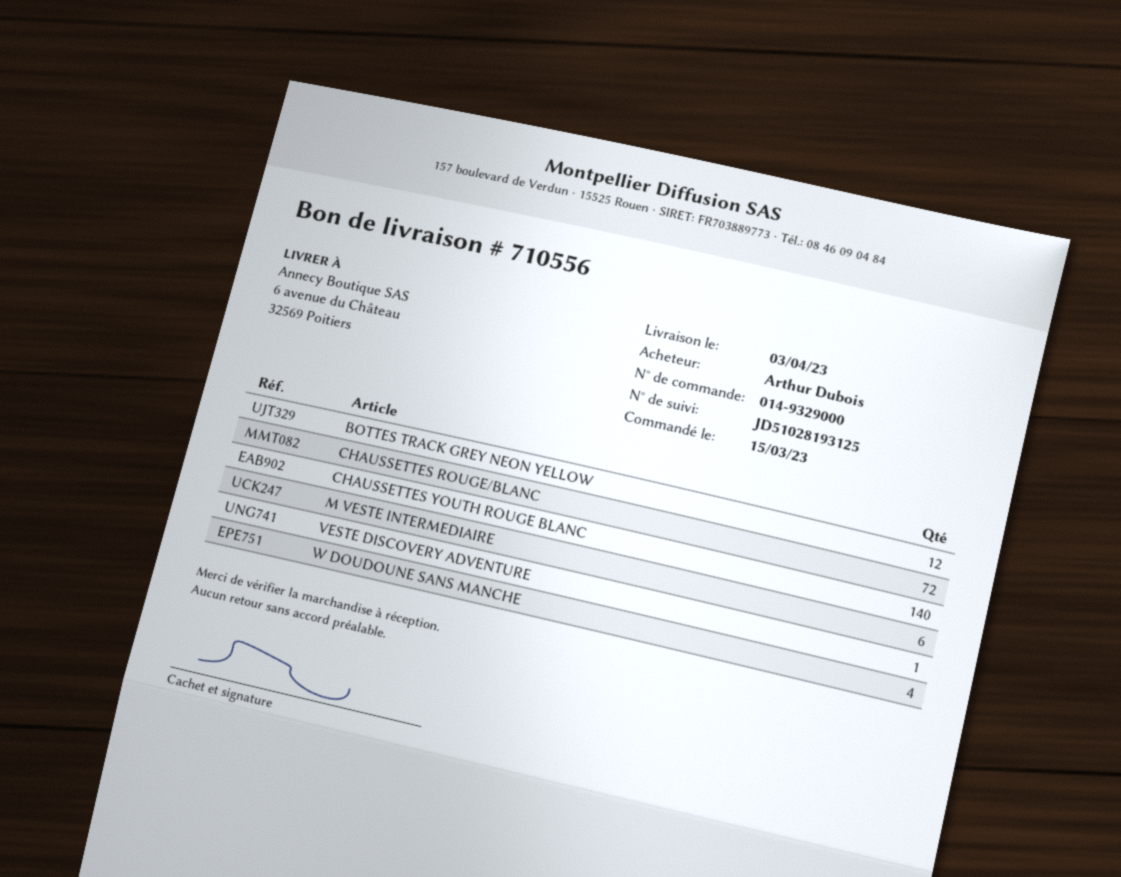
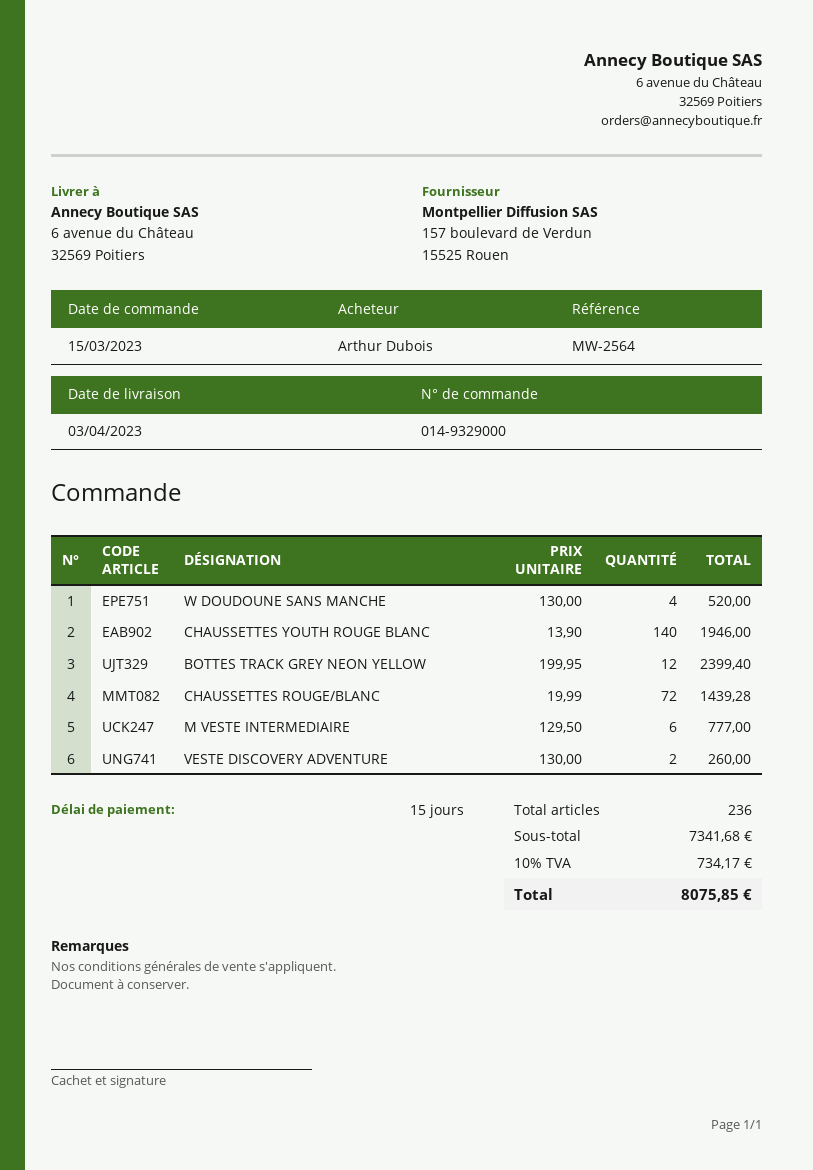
VESTE DISCOVERY ADVENTURE: 1 -> 2

